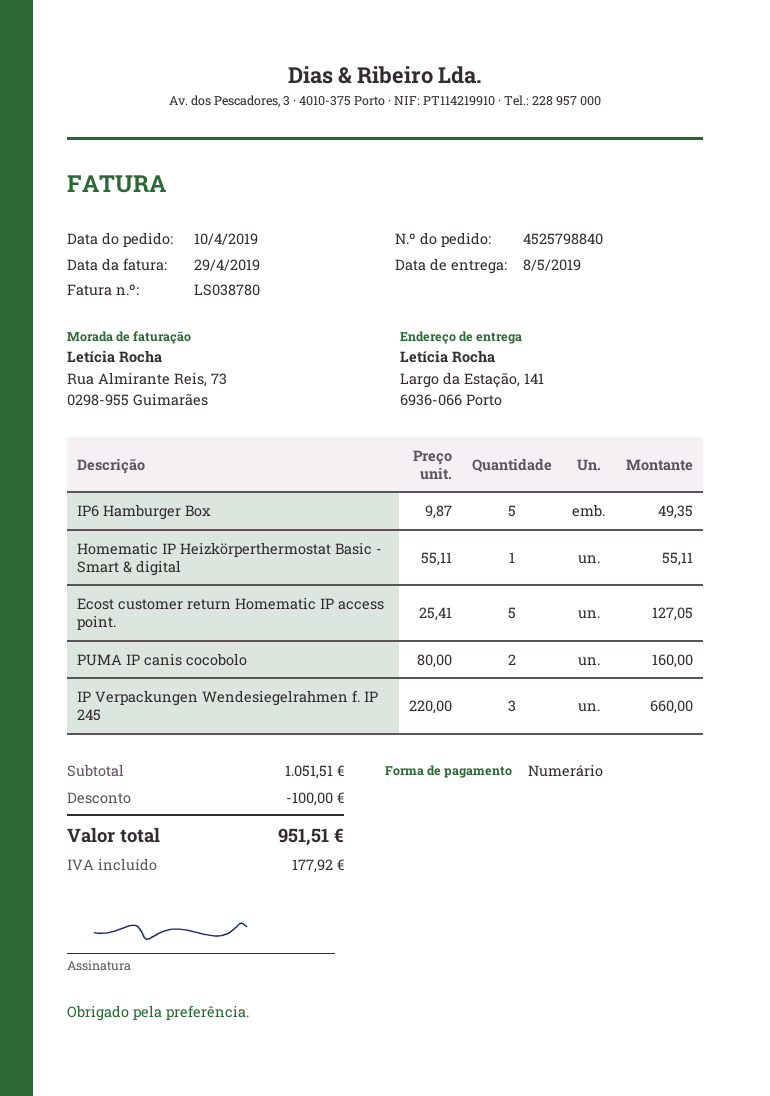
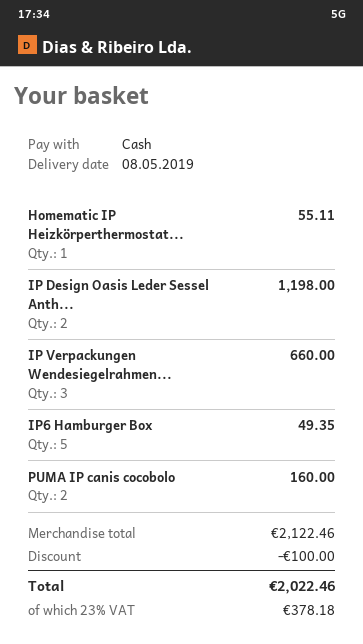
Ecost customer return Homematic IP access point.: 5 for 127.05 -> none
IP Design Oasis Leder Sessel Anth...: none -> 2 for 1198.00
subtotal: 1051.51 -> 2122.46
tax: 177.92 -> 378.18
total: 951.51 -> 2022.46

